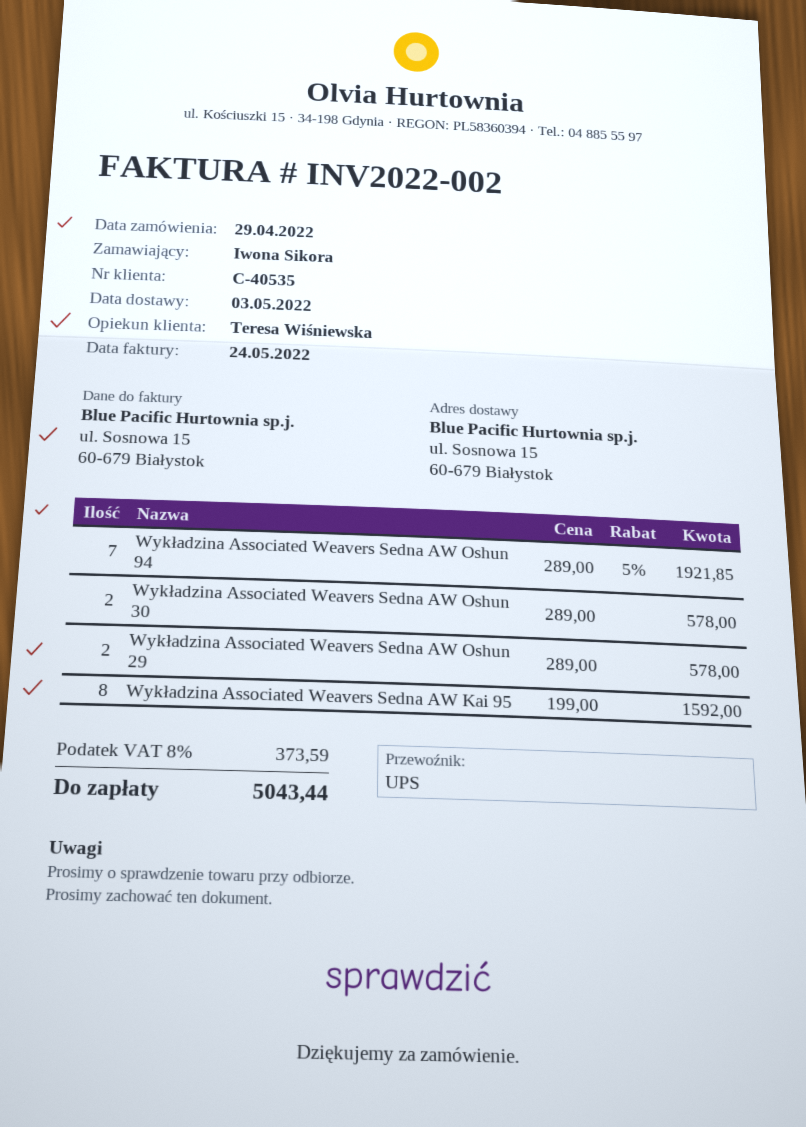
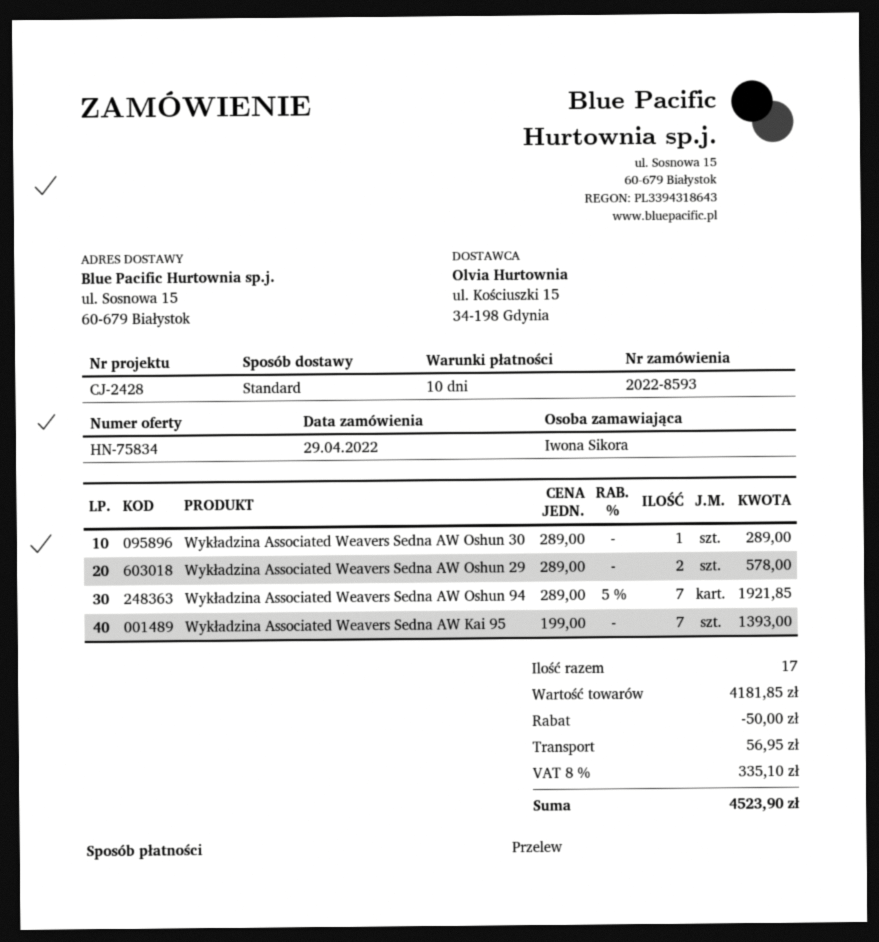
shipping method: UPS -> standard
Wykładzina Associated Weavers Sedna AW Oshun 30: 2 x 289.00 = 578.00 -> 1 x 289.00 = 289.00
Wykładzina Associated Weavers Sedna AW Kai 95: 8 x 199.00 = 1592.00 -> 7 x 199.00 = 1393.00
discount: none -> 50.00
shipping: none -> 56.95
tax: 8% = 373.59 -> 8% = 335.10
total: 5043.44 -> 4523.90

